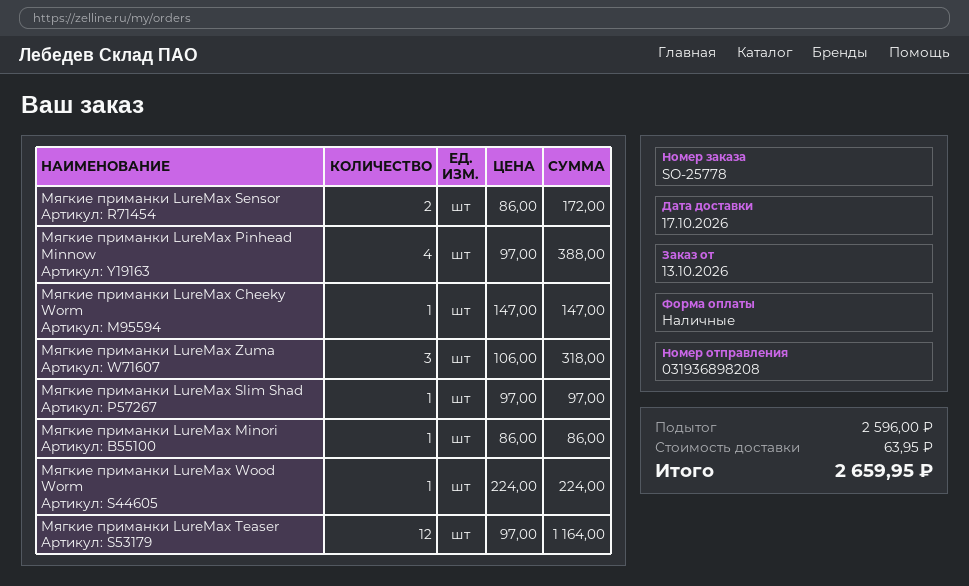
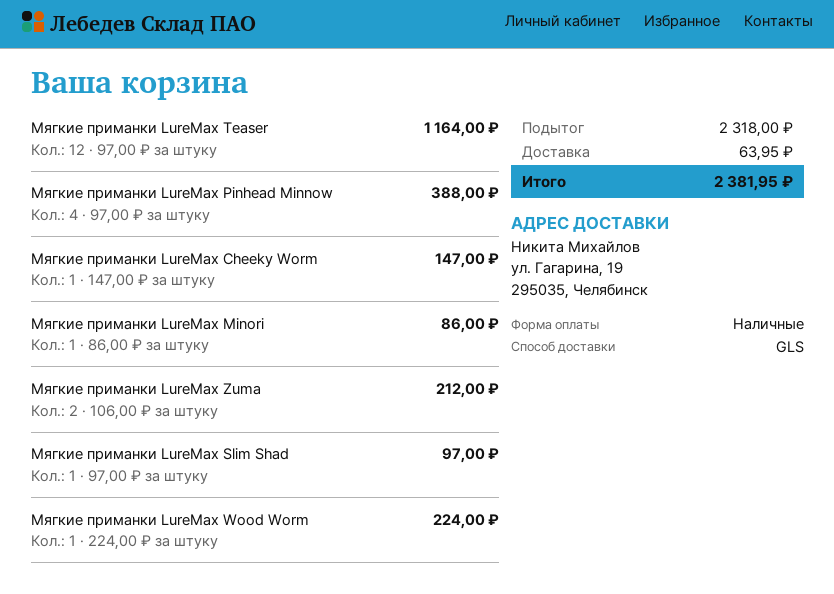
Мягкие приманки LureMax Sensor: 2 x 86.00 = 172.00 -> none
Мягкие приманки LureMax Zuma: 3 x 106.00 = 318.00 -> 2 x 106.00 = 212.00
subtotal: 2596.00 -> 2318.00
total: 2659.95 -> 2381.95

